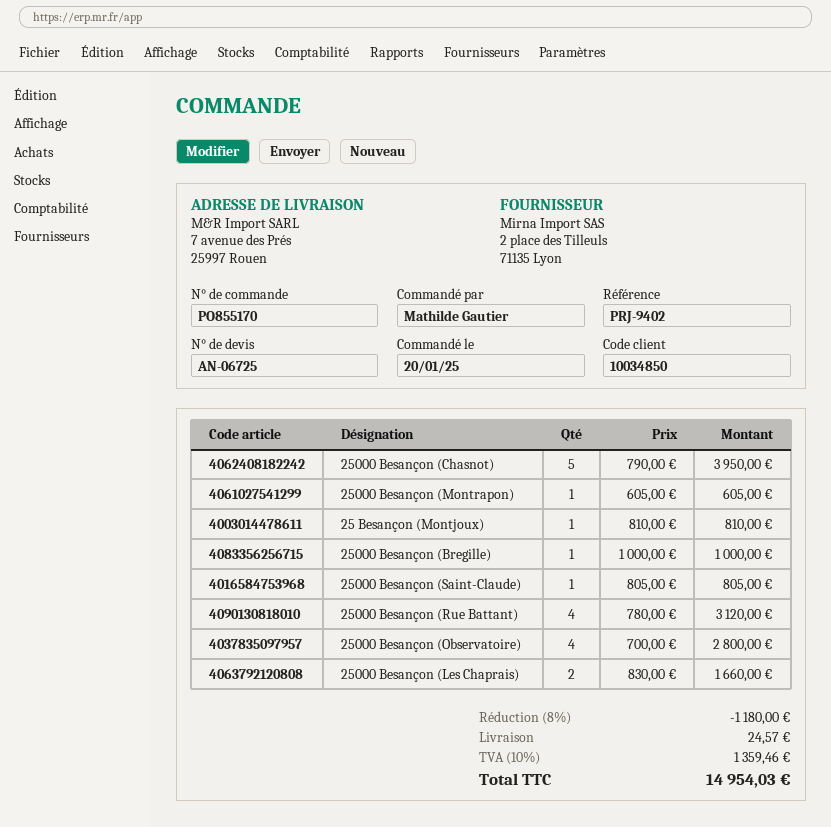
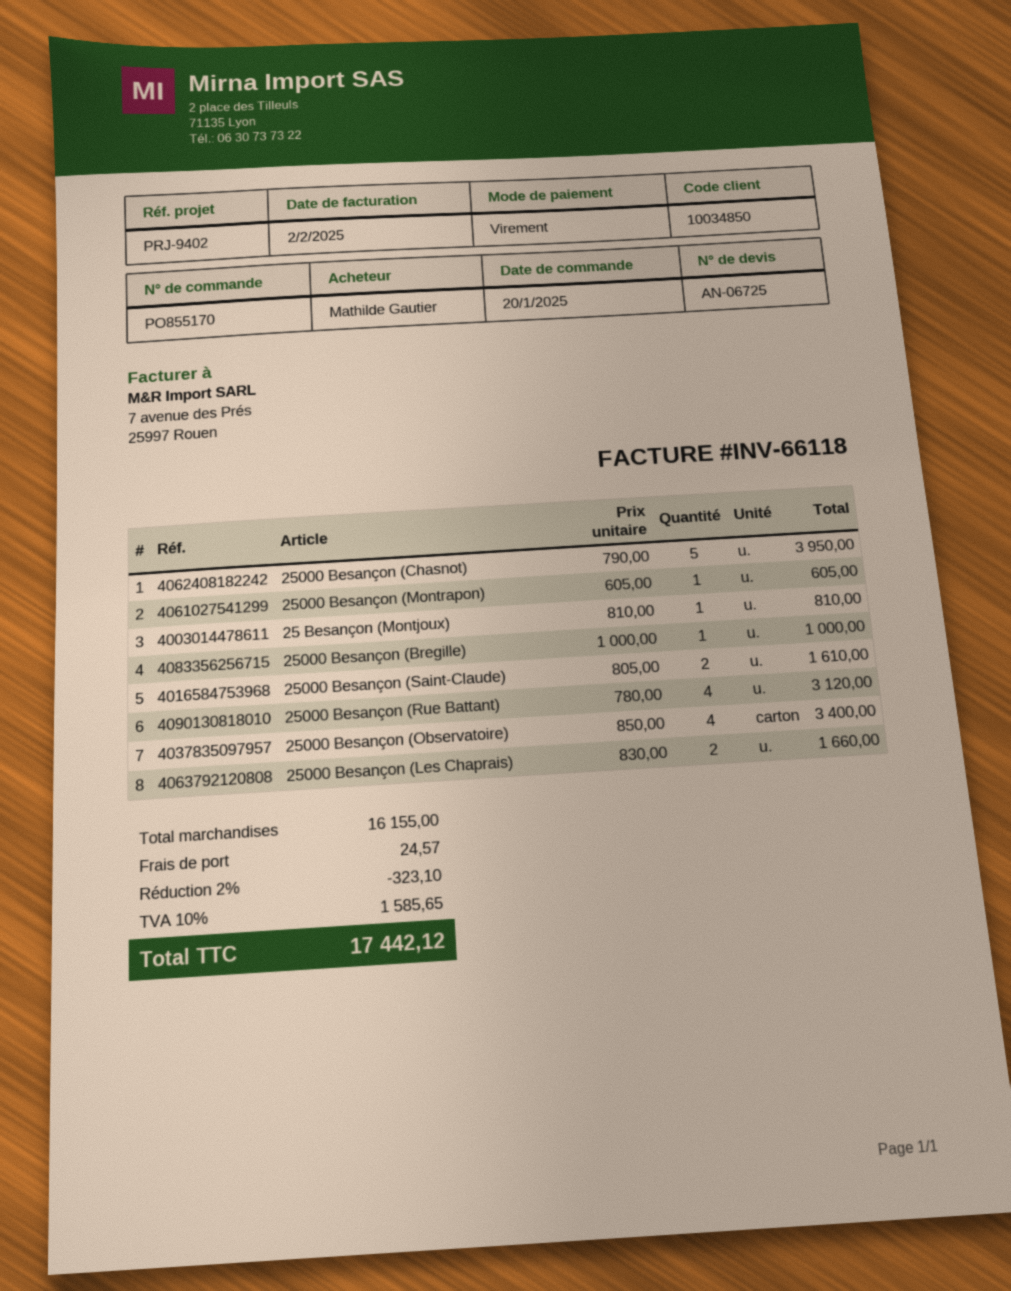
25000 Besançon (Saint-Claude): 1 x 805.00 = 805.00 -> 2 x 805.00 = 1610.00
25000 Besançon (Observatoire): 4 x 700.00 = 2800.00 -> 4 x 850.00 = 3400.00
discount: 8% = 1180.00 -> 2% = 323.10
tax: 10% = 1359.46 -> 10% = 1585.65
total: 14954.03 -> 17442.12

